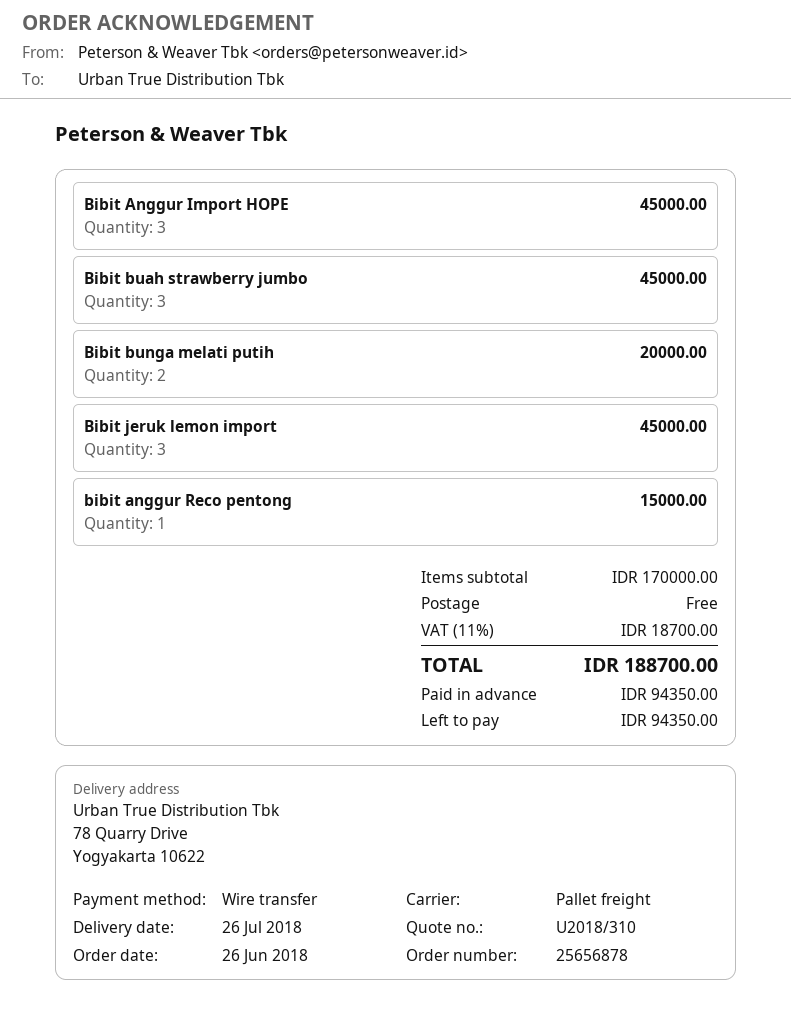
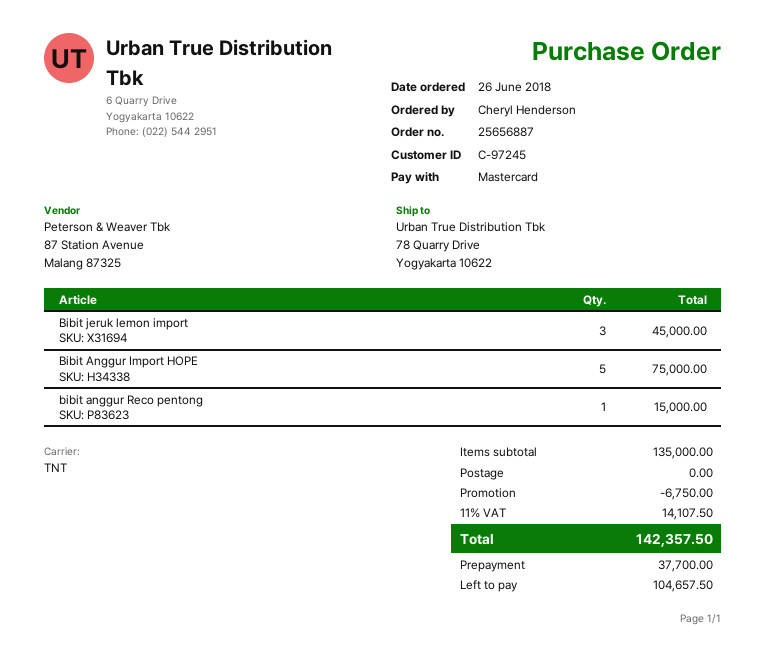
order number: 25656878 -> 25656887
payment method: bank transfer -> Mastercard
shipping method: pallet freight -> TNT
Bibit Anggur Import HOPE: 3 for 45000.00 -> 5 for 75000.00
Bibit buah strawberry jumbo: 3 for 45000.00 -> none
Bibit bunga melati putih: 2 for 20000.00 -> none
subtotal: 170000.00 -> 135000.00
discount: none -> 6750.00
tax: 11% = 18700.00 -> 11% = 14107.50
total: 188700.00 -> 142357.50
deposit: 94350.00 -> 37700.00
balance: 94350.00 -> 104657.50

